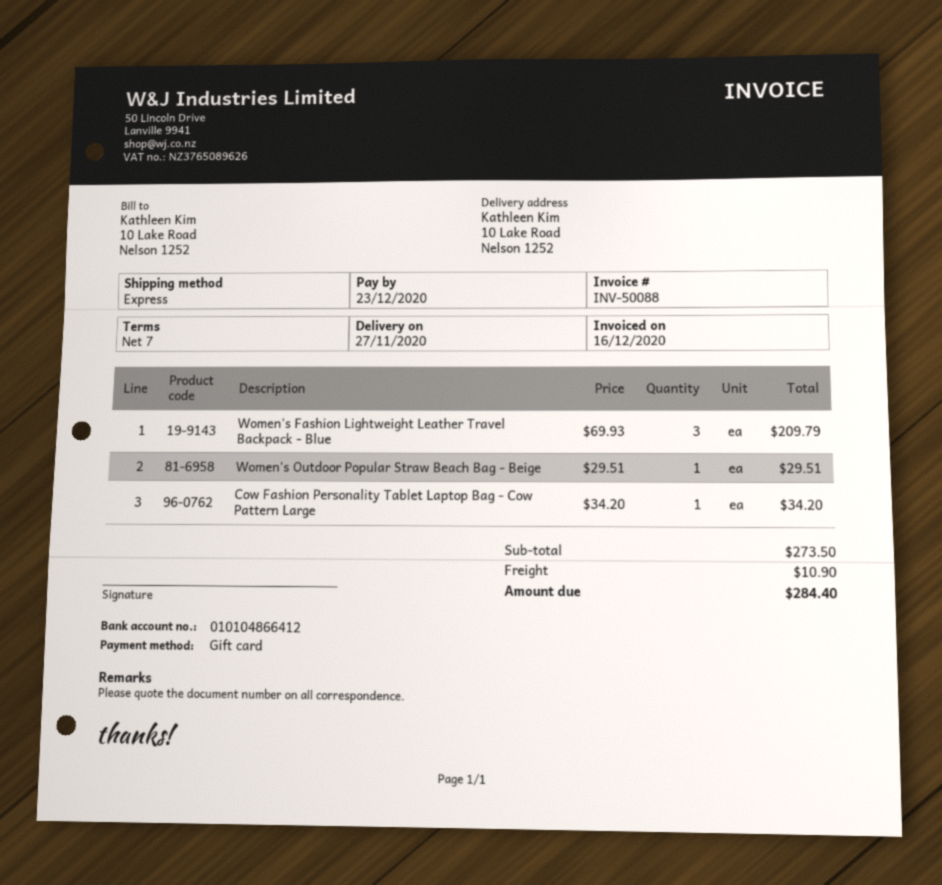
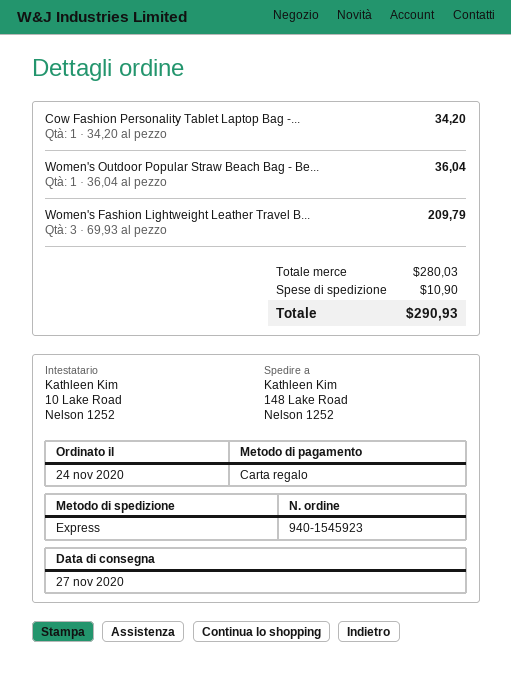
ship to: 10 Lake Road, Nelson 1252 -> 148 Lake Road, Nelson 1252
Women's Outdoor Popular Straw Beach Bag - Beige: 1 x 29.51 = 29.51 -> 1 x 36.04 = 36.04
subtotal: 273.50 -> 280.03
total: 284.40 -> 290.93

